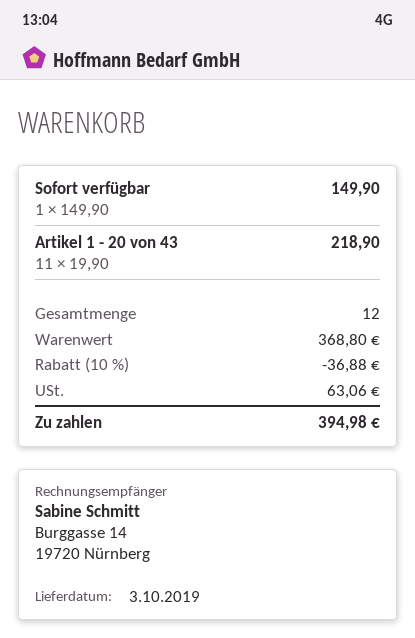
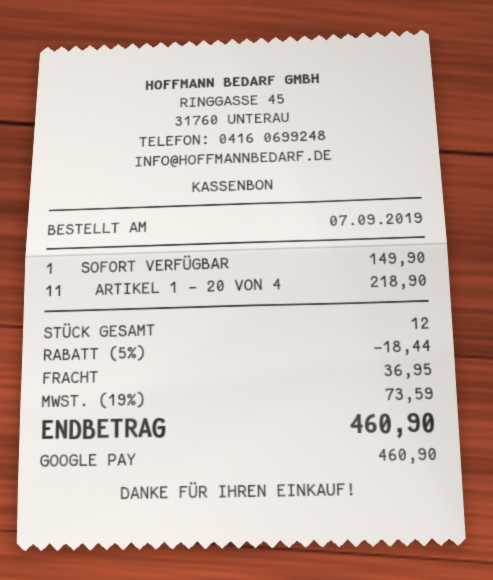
discount: 10% = 36.88 -> 5% = 18.44
shipping: none -> 36.95
tax: 63.06 -> 73.59
total: 394.98 -> 460.90

